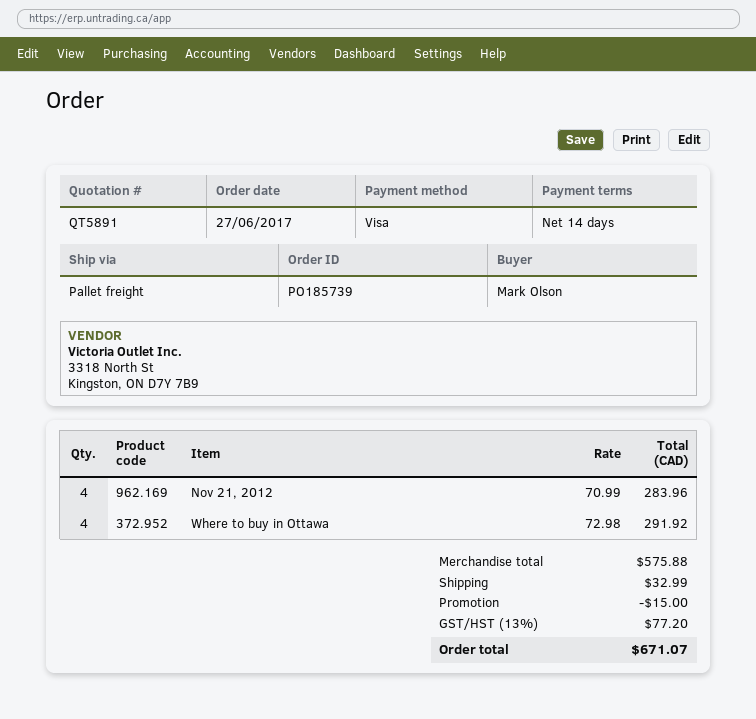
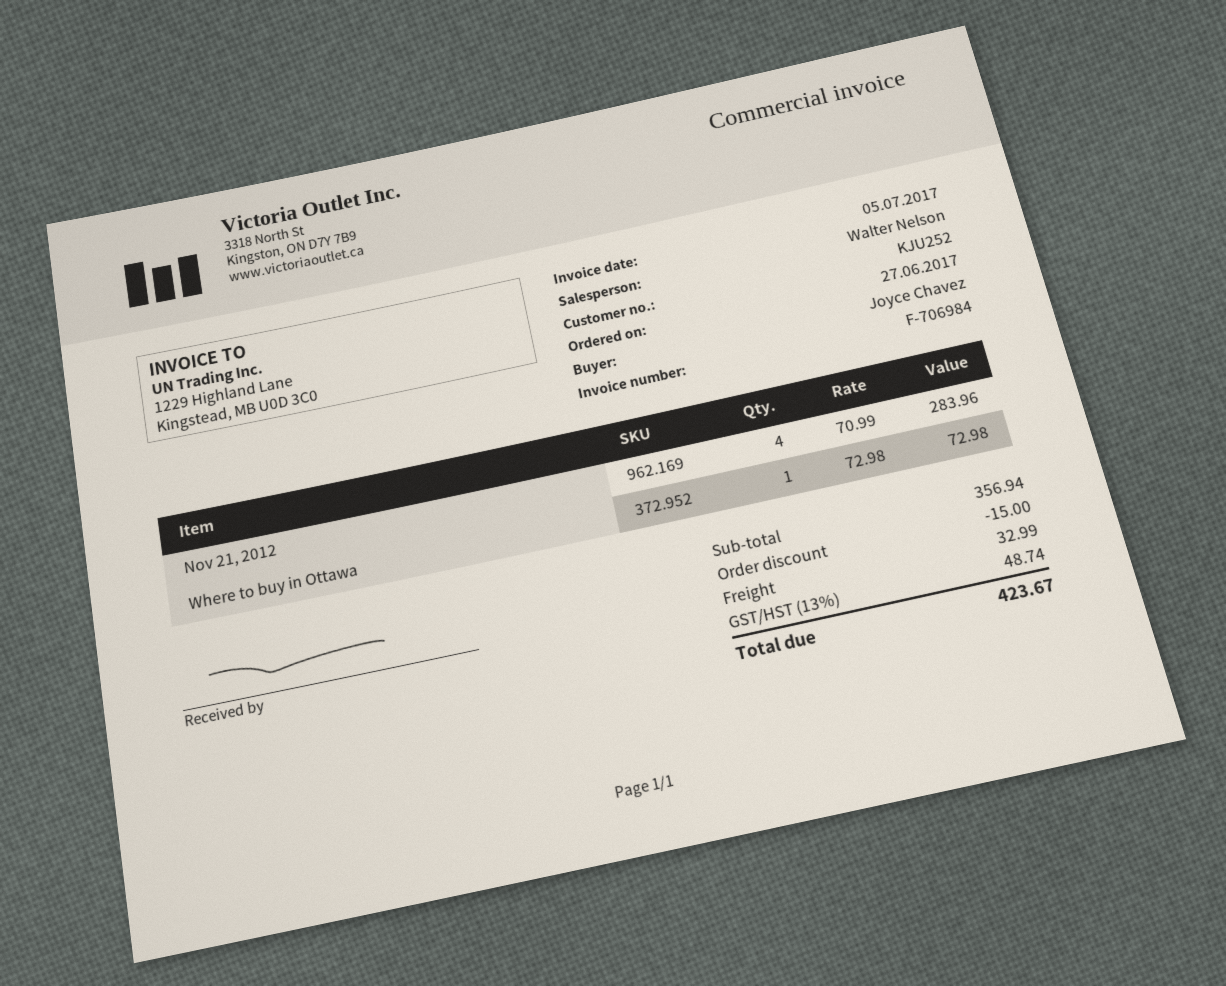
ordered by: Mark Olson -> Joyce Chavez
Where to buy in Ottawa: 4 x 72.98 = 291.92 -> 1 x 72.98 = 72.98
subtotal: 575.88 -> 356.94
tax: 13% = 77.20 -> 13% = 48.74
total: 671.07 -> 423.67

